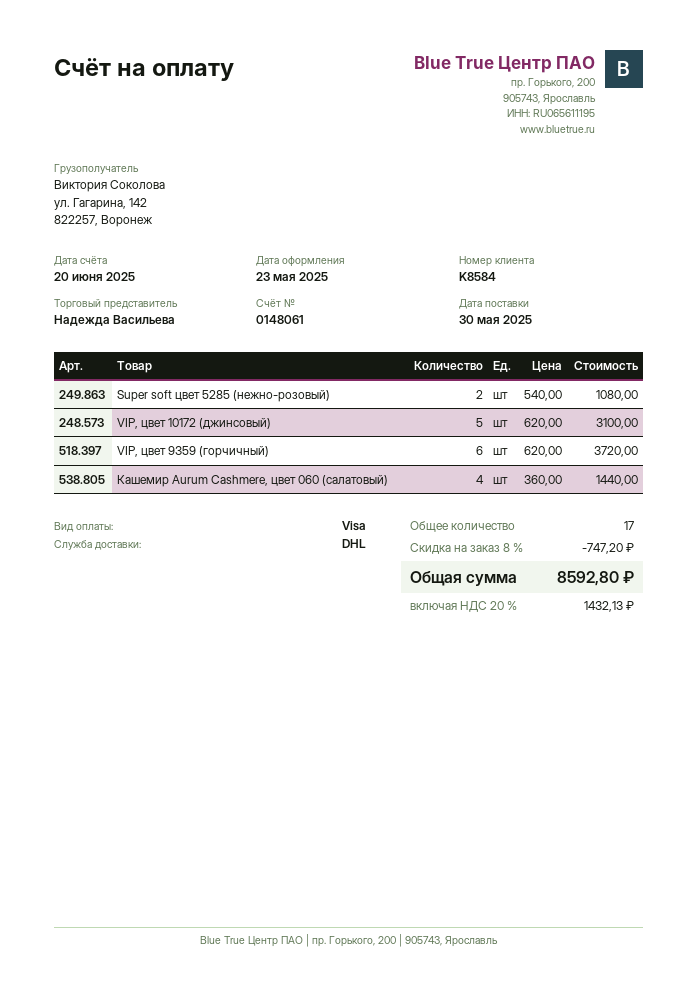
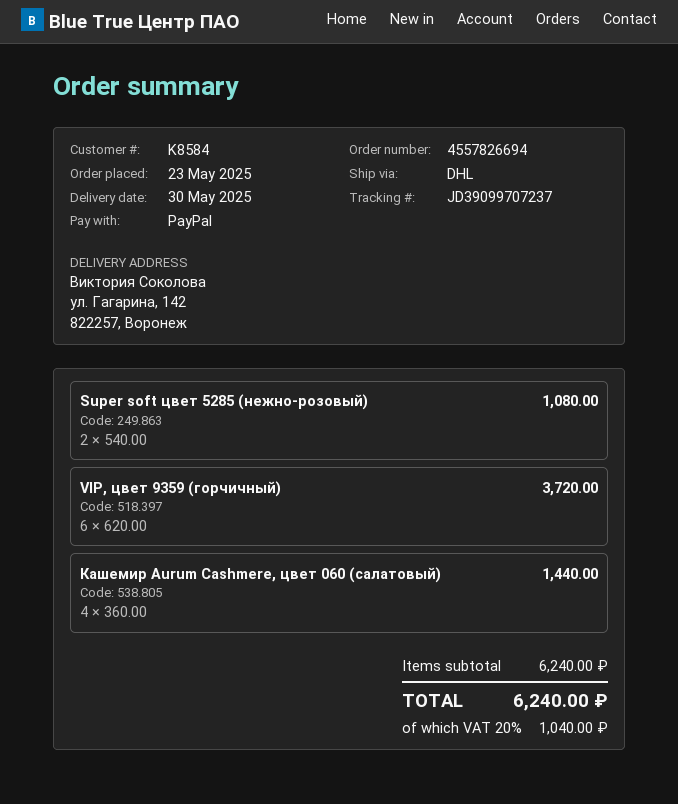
payment method: Visa -> PayPal
VIP, цвет 10172 (джинсовый): 5 x 620.00 = 3100.00 -> none
discount: 8% = 747.20 -> none
tax: 20% = 1432.13 -> 20% = 1040.00
total: 8592.80 -> 6240.00

